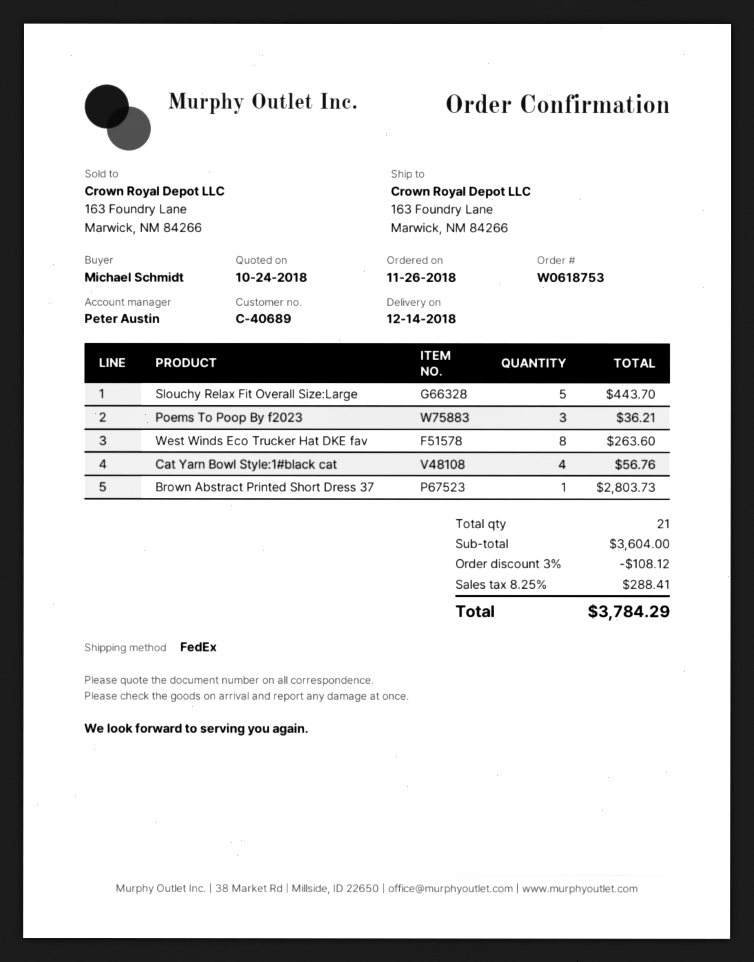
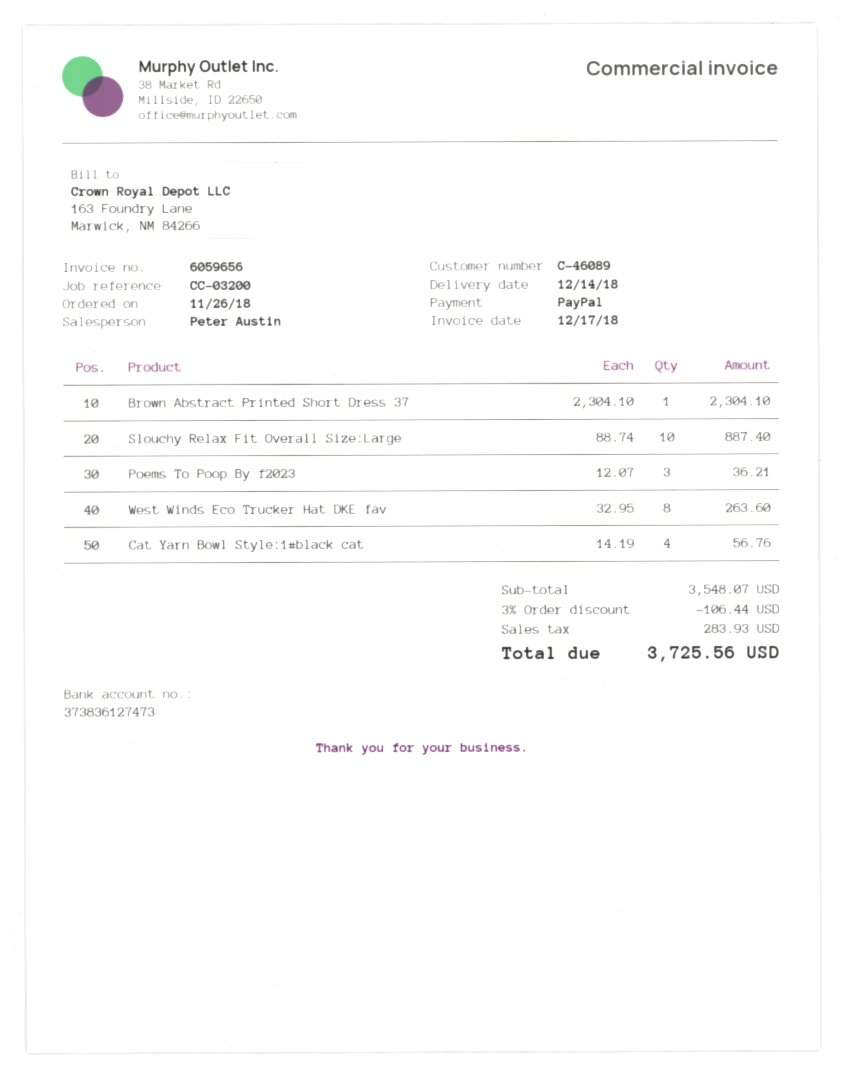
customer number: C-40689 -> C-46089
Slouchy Relax Fit Overall Size:Large: 5 for 443.70 -> 10 for 887.40
Brown Abstract Printed Short Dress 37: 1 for 2803.73 -> 1 for 2304.10
subtotal: 3604.00 -> 3548.07
discount: 3% = 108.12 -> 3% = 106.44
tax: 288.41 -> 283.93
total: 3784.29 -> 3725.56

